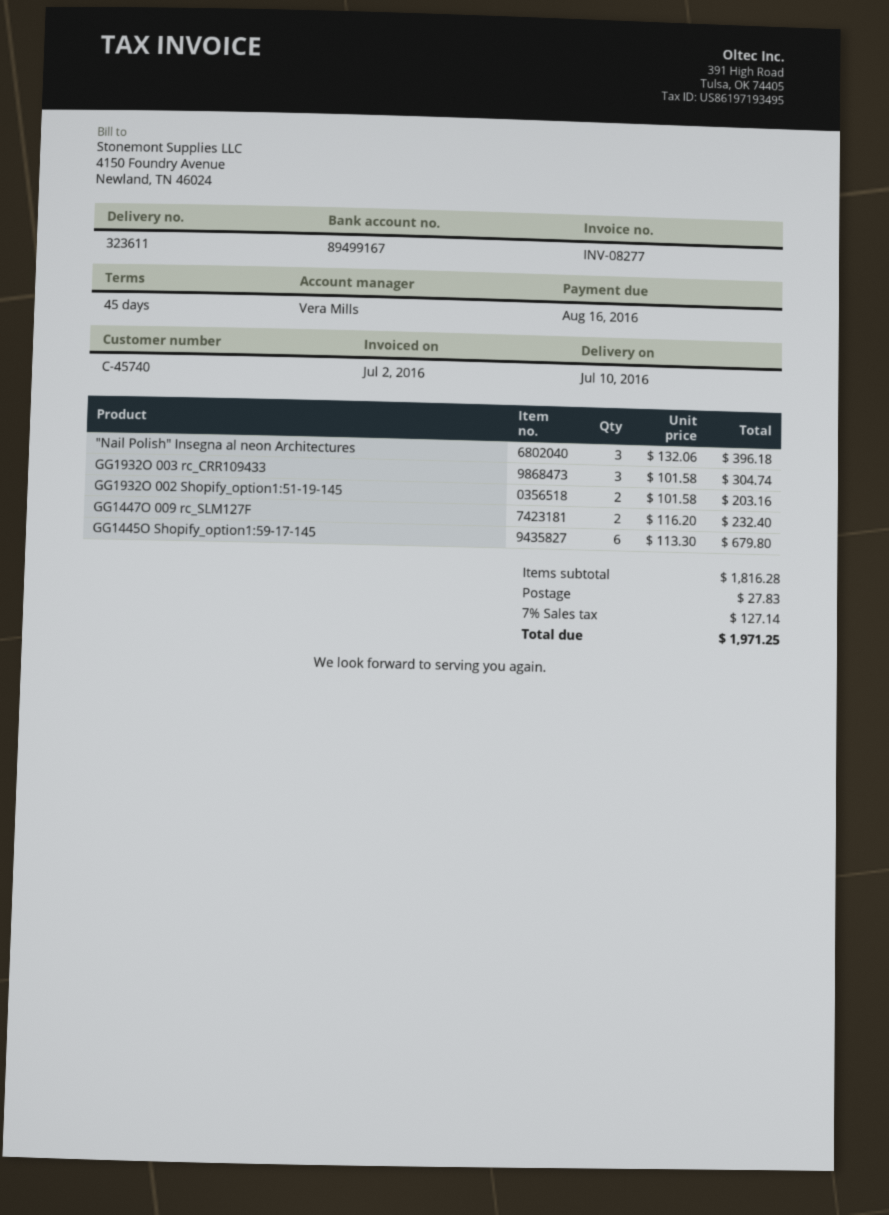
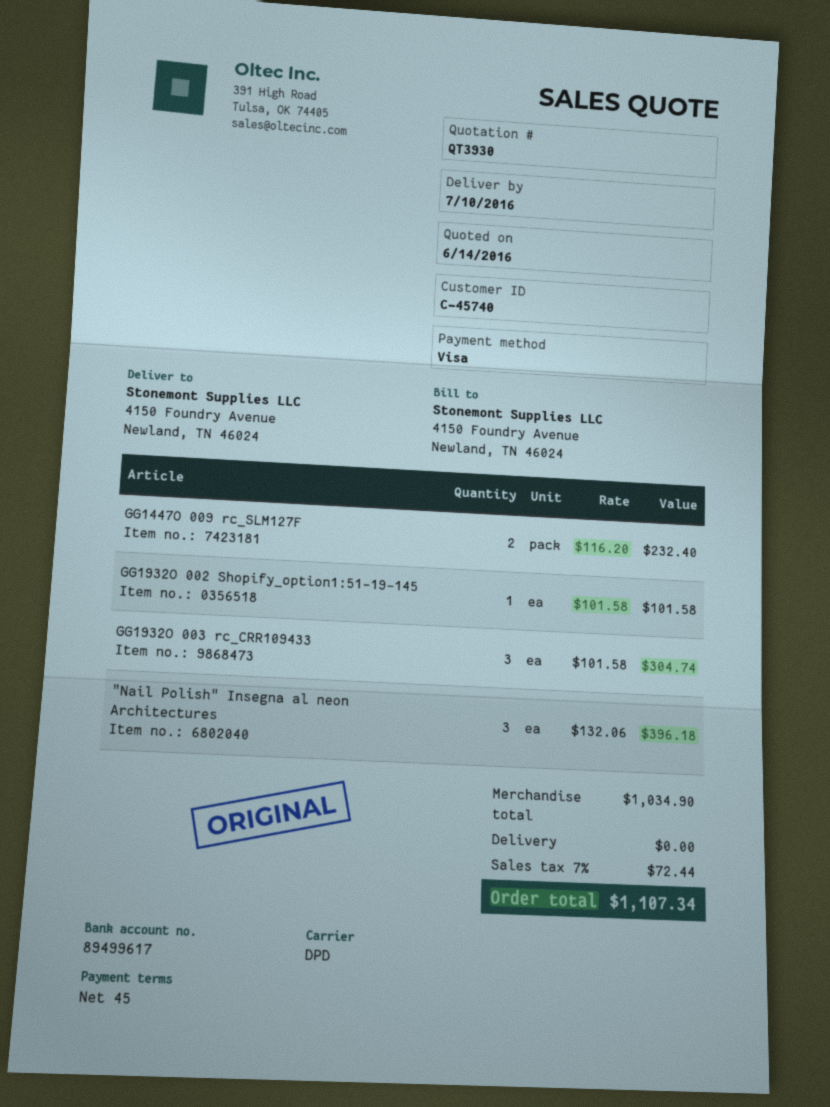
bank account: 89499167 -> 89499617
GG1932O 002 Shopify_option1:51-19-145: 2 x 101.58 = 203.16 -> 1 x 101.58 = 101.58
GG1445O Shopify_option1:59-17-145: 6 x 113.30 = 679.80 -> none
subtotal: 1816.28 -> 1034.90
shipping: 27.83 -> 0.00
tax: 7% = 127.14 -> 7% = 72.44
total: 1971.25 -> 1107.34

